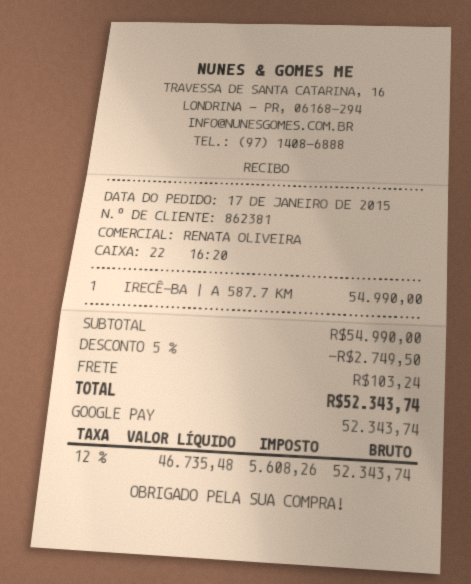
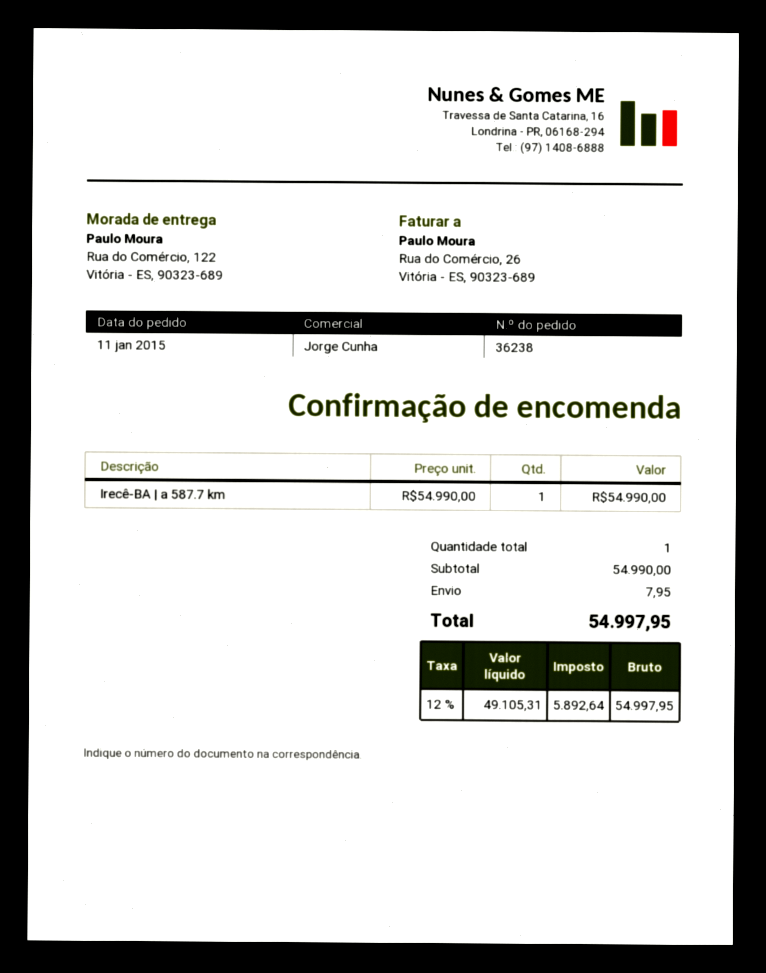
order date: 2015-01-17 -> 2015-01-11
sales rep: RENATA OLIVEIRA -> Jorge Cunha
discount: 5% = 2749.50 -> none
shipping: 103.24 -> 7.95
net: 46735.48 -> 49105.31
tax: 12% = 5608.26 -> 12% = 5892.64
total: 52343.74 -> 54997.95

